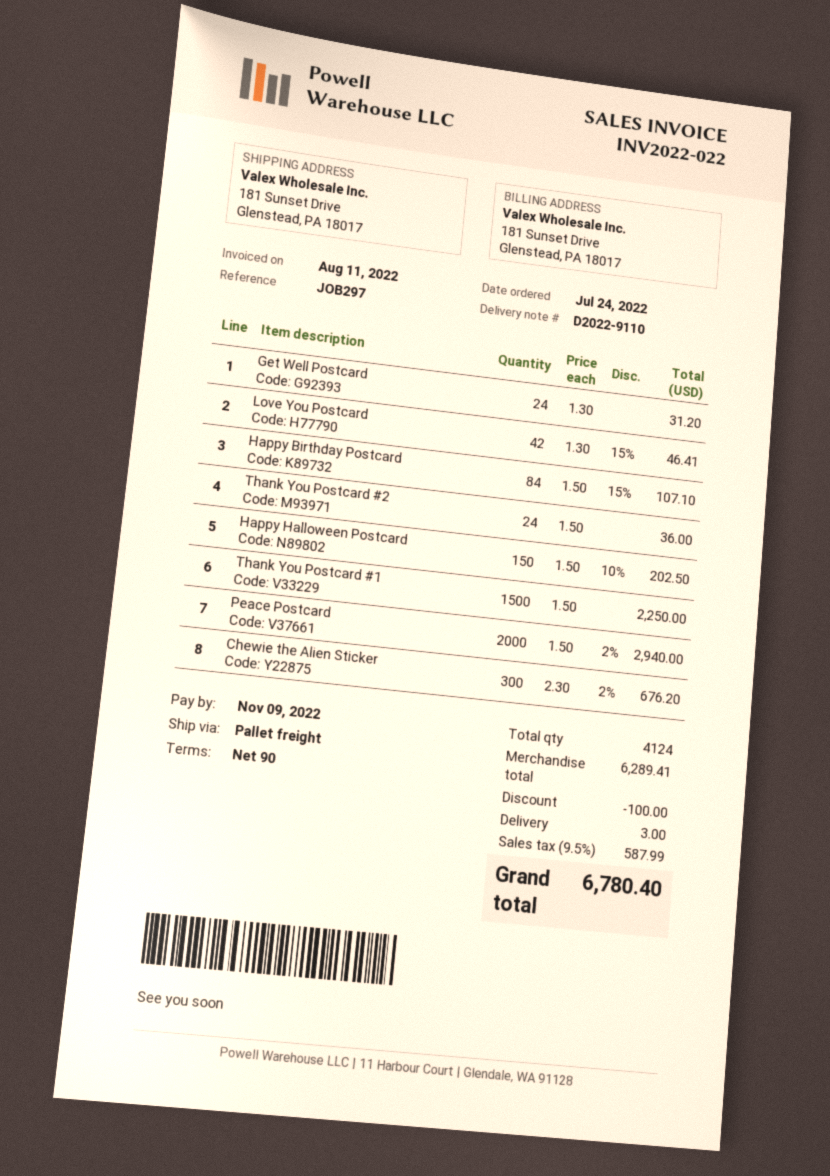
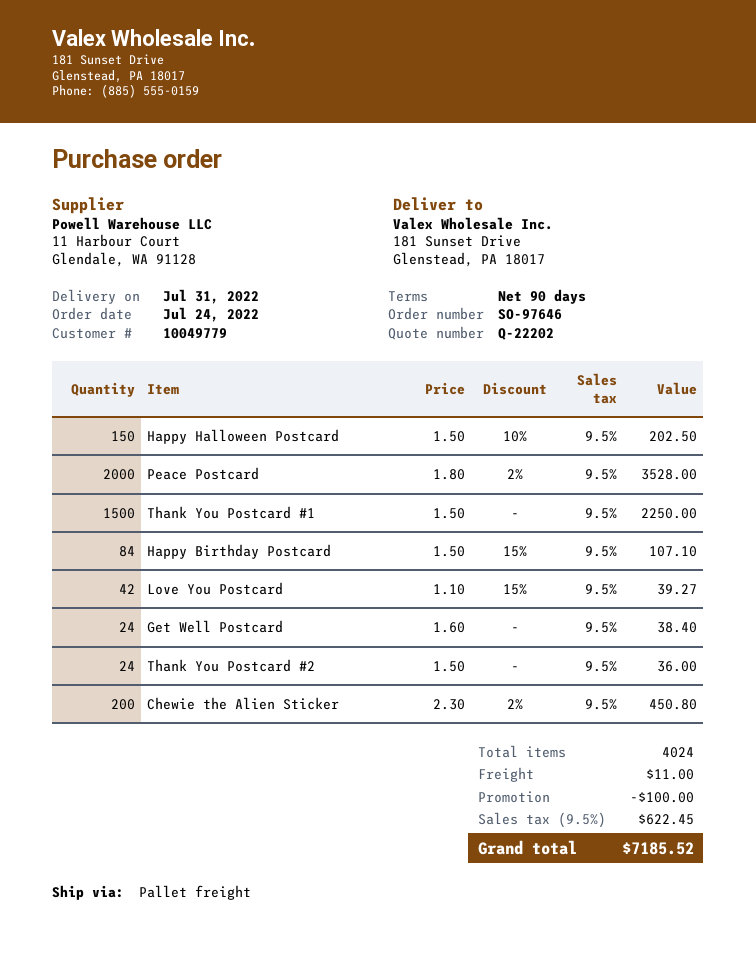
Get Well Postcard: 24 x 1.30 = 31.20 -> 24 x 1.60 = 38.40
Love You Postcard: 42 x 1.30 - 15% = 46.41 -> 42 x 1.10 - 15% = 39.27
Peace Postcard: 2000 x 1.50 - 2% = 2940.00 -> 2000 x 1.80 - 2% = 3528.00
Chewie the Alien Sticker: 300 x 2.30 - 2% = 676.20 -> 200 x 2.30 - 2% = 450.80
total quantity: 4124 -> 4024
shipping: 3.00 -> 11.00
tax: 9.5% = 587.99 -> 9.5% = 622.45
total: 6780.40 -> 7185.52

